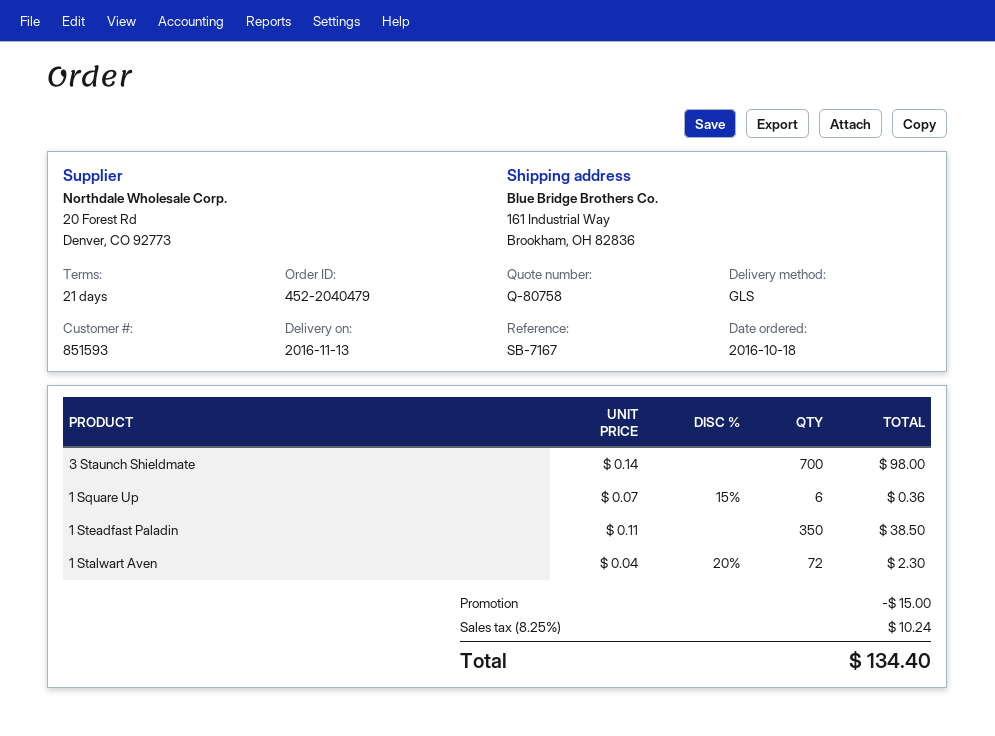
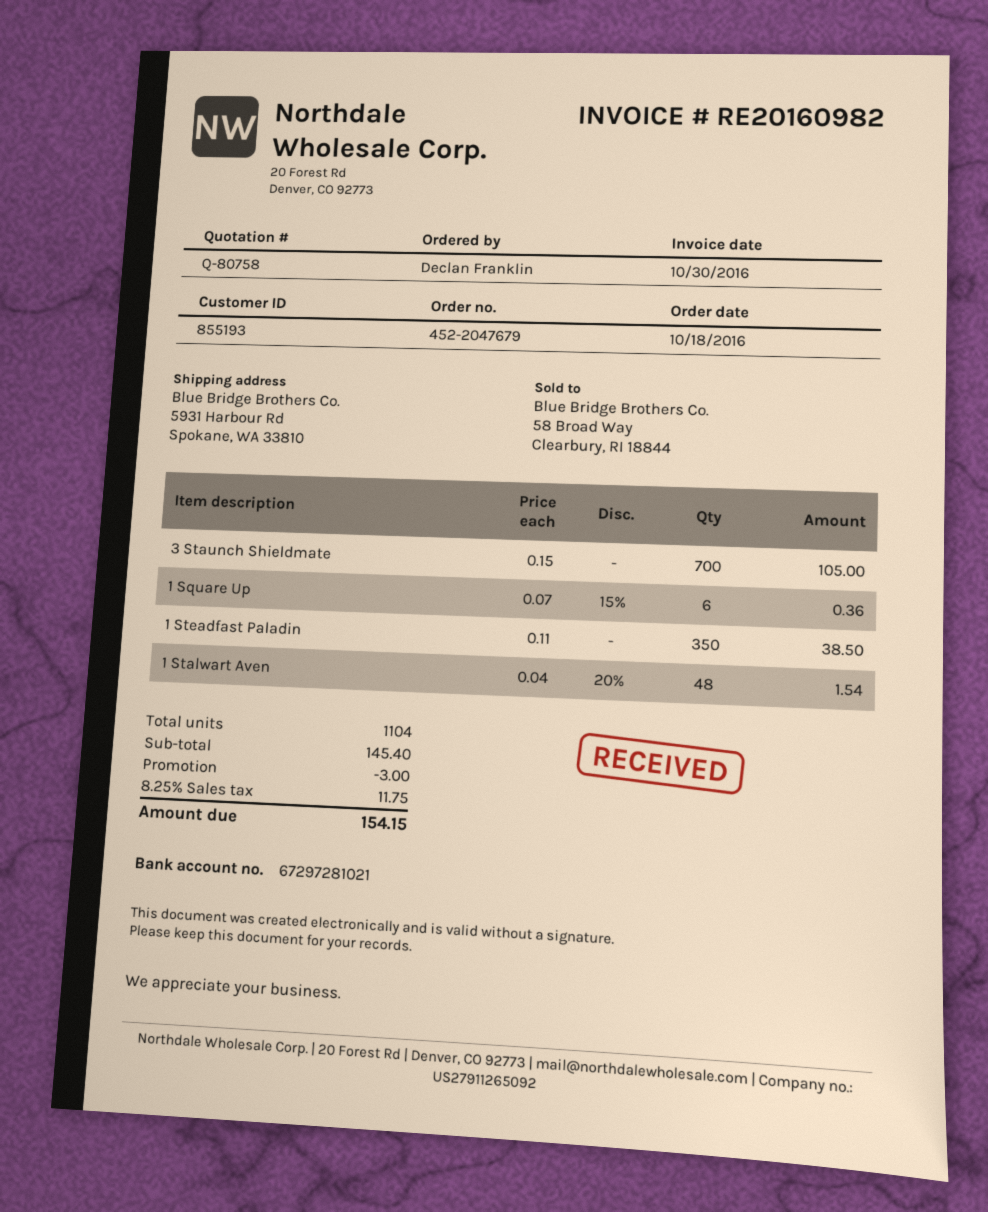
order number: 452-2040479 -> 452-2047679
customer number: 851593 -> 855193
ship to: 161 Industrial Way, Brookham, OH 82836 -> 5931 Harbour Rd, Spokane, WA 33810
3 Staunch Shieldmate: 700 x 0.14 = 98.00 -> 700 x 0.15 = 105.00
1 Stalwart Aven: 72 x 0.04 - 20% = 2.30 -> 48 x 0.04 - 20% = 1.54
discount: 15.00 -> 3.00
tax: 8.25% = 10.24 -> 8.25% = 11.75
total: 134.40 -> 154.15

